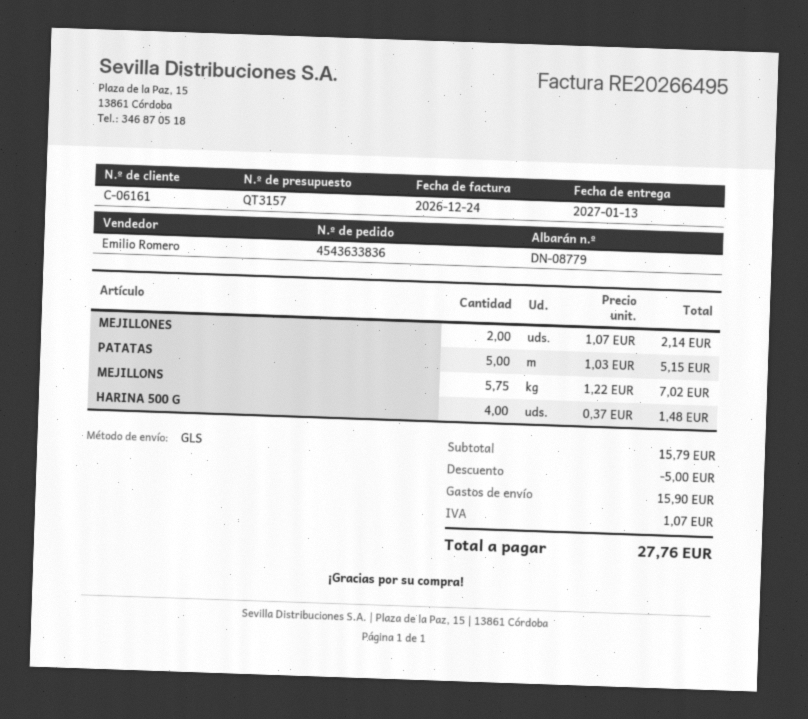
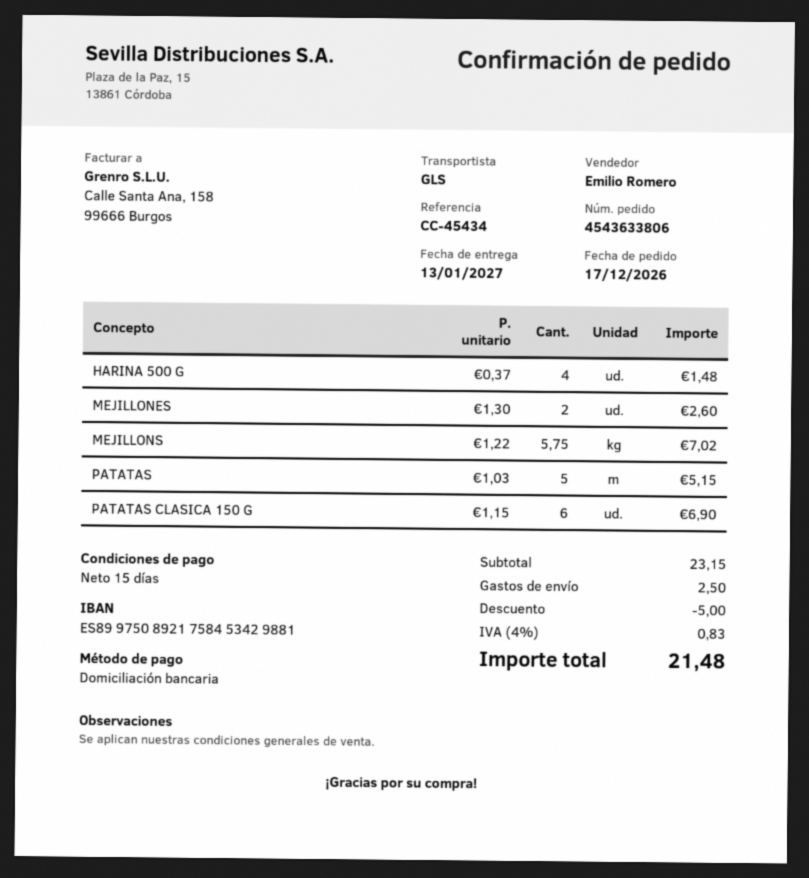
order number: 4543633836 -> 4543633806
MEJILLONES: 2 x 1.07 = 2.14 -> 2 x 1.30 = 2.60
PATATAS CLASICA 150 G: none -> 6 x 1.15 = 6.90
subtotal: 15.79 -> 23.15
shipping: 15.90 -> 2.50
tax: 1.07 -> 0.83
total: 27.76 -> 21.48

